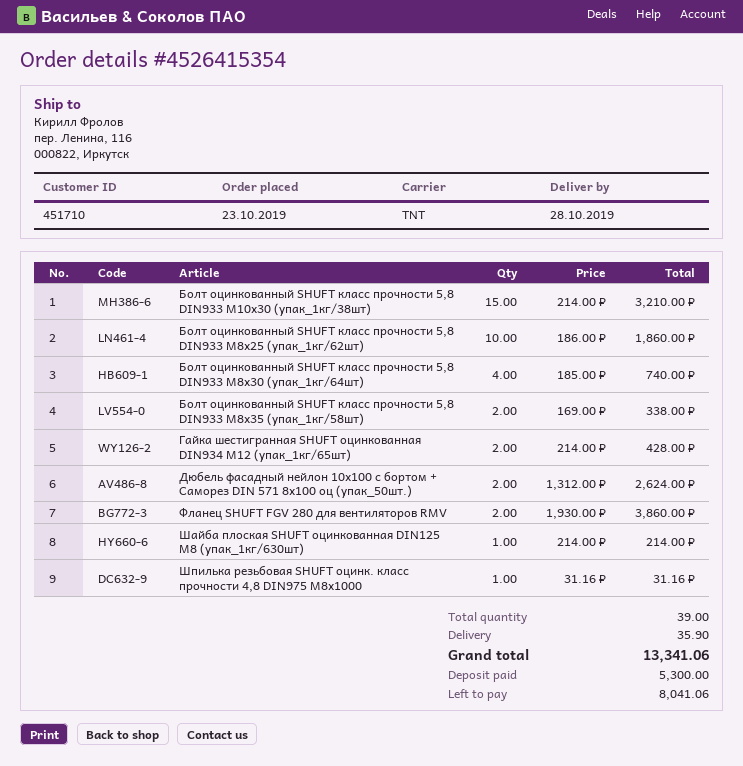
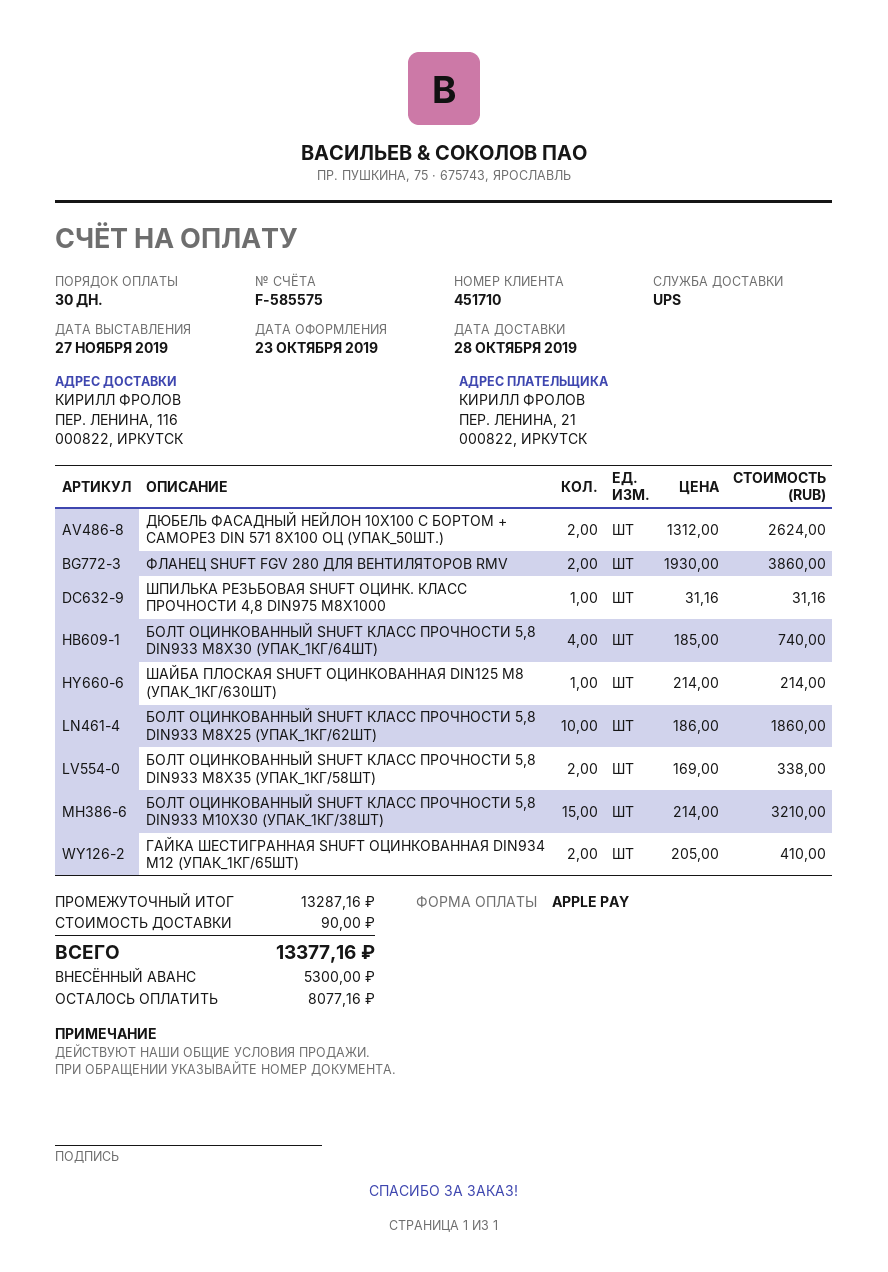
shipping method: TNT -> UPS
Гайка шестигранная SHUFT оцинкованная DIN934 М12 (упак_1кг/65шт): 2 x 214.00 = 428.00 -> 2 x 205.00 = 410.00
shipping: 35.90 -> 90.00
total: 13341.06 -> 13377.16
balance: 8041.06 -> 8077.16

